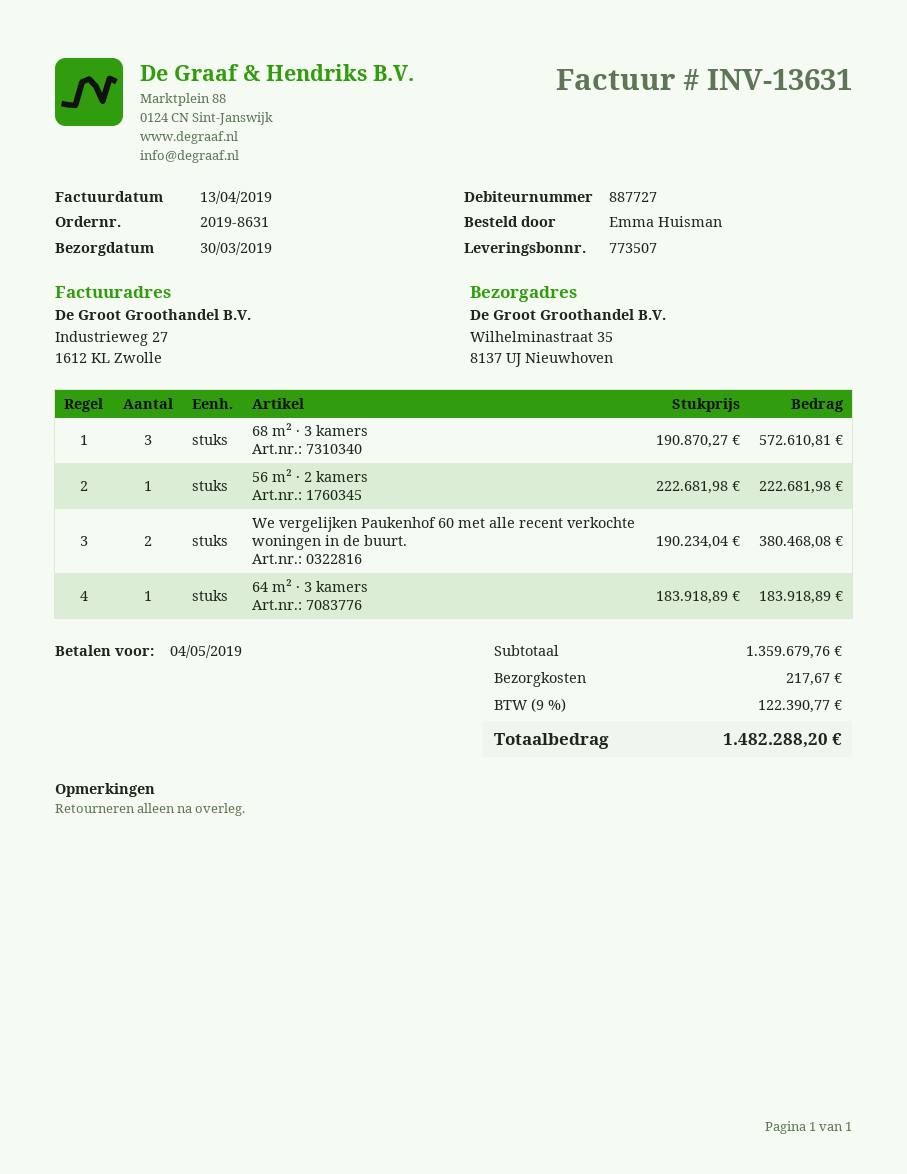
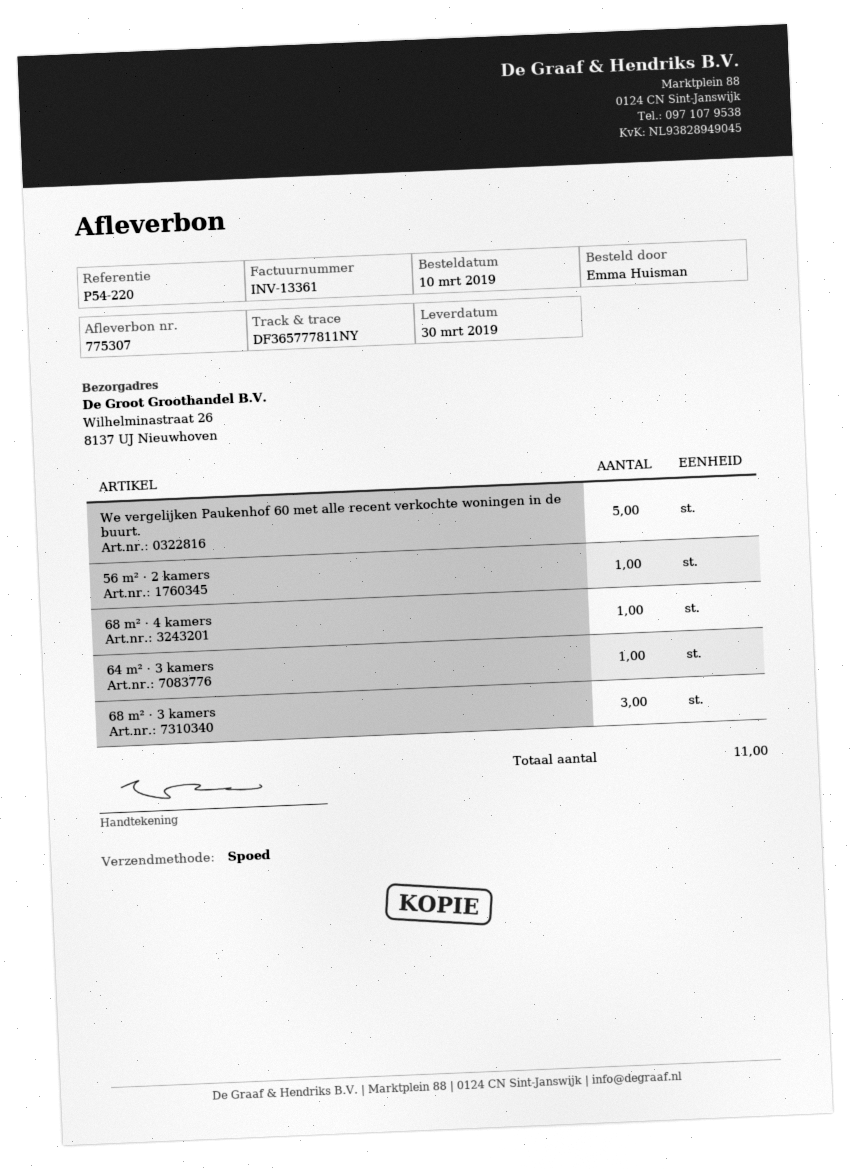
delivery note number: 773507 -> 775307
invoice number: INV-13631 -> INV-13361
ship to: Wilhelminastraat 35, 8137 UJ Nieuwhoven -> Wilhelminastraat 26, 8137 UJ Nieuwhoven
We vergelijken Paukenhof 60 met alle recent verkochte woningen in de buurt.: 2 -> 5
68 m² · 4 kamers: none -> 1

